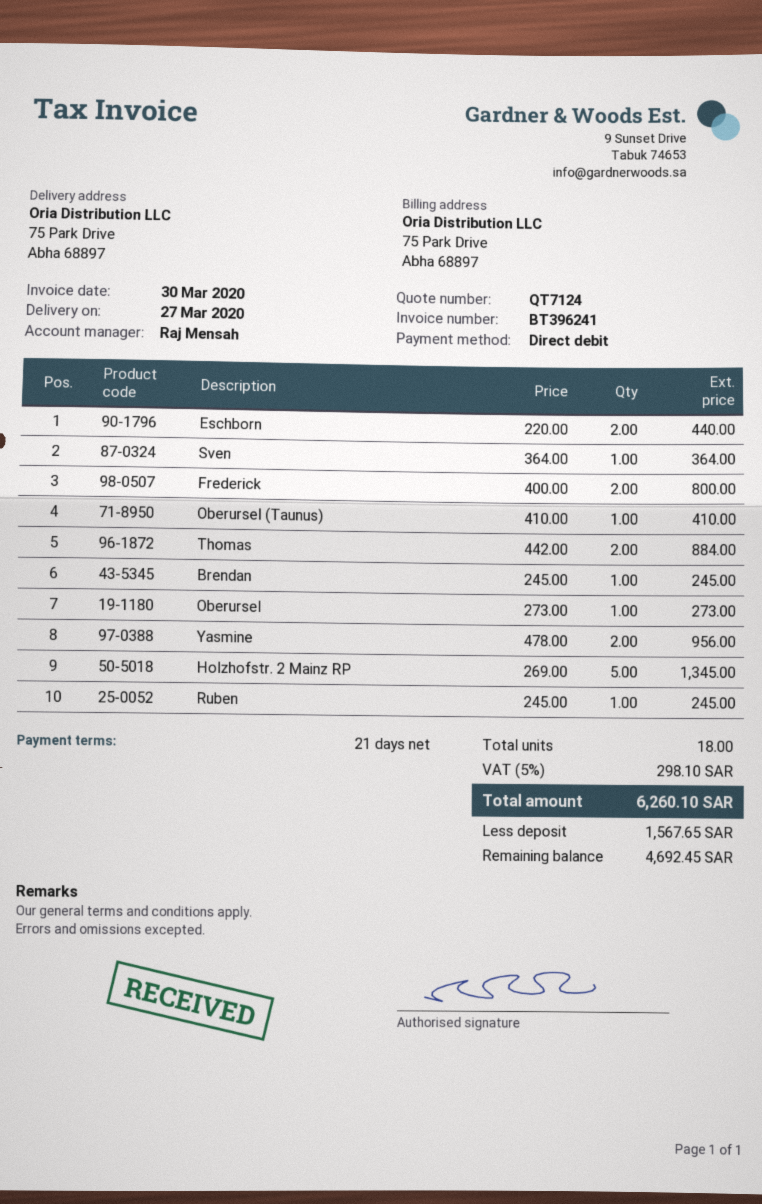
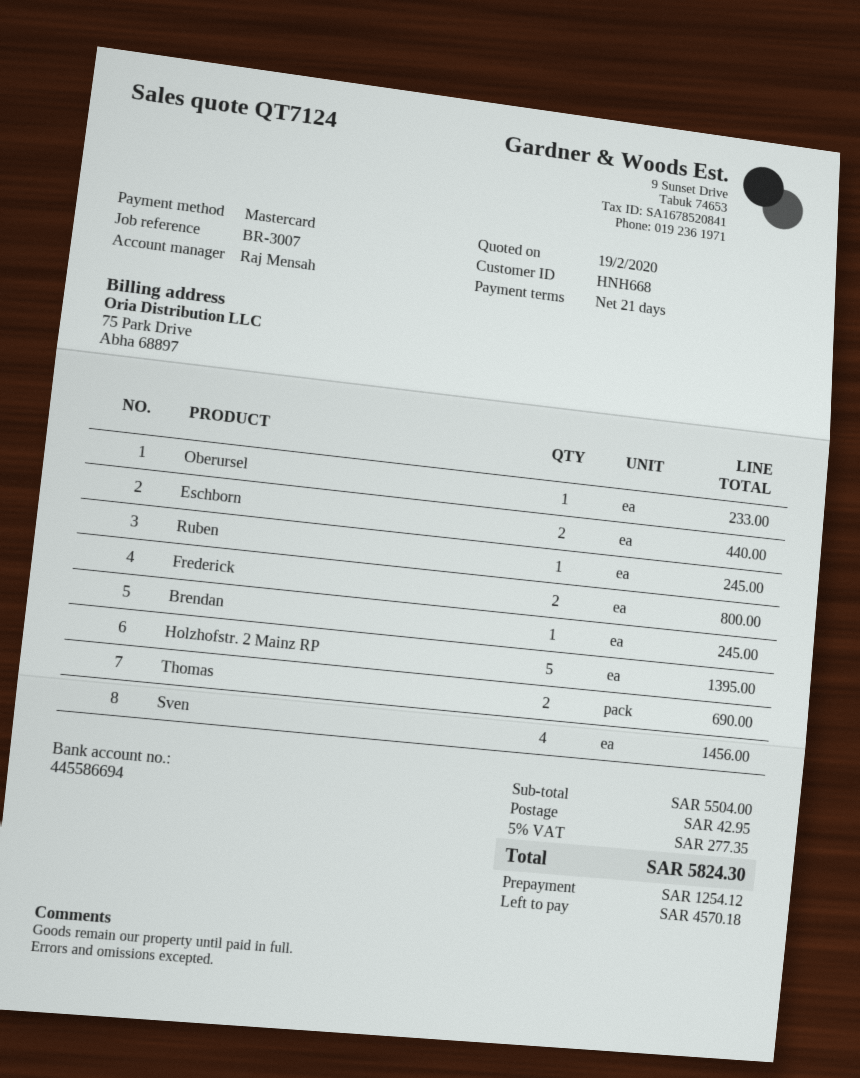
payment method: direct debit -> Mastercard
Sven: 1 for 364.00 -> 4 for 1456.00
Oberursel (Taunus): 1 for 410.00 -> none
Thomas: 2 for 884.00 -> 2 for 690.00
Oberursel: 1 for 273.00 -> 1 for 233.00
Yasmine: 2 for 956.00 -> none
Holzhofstr. 2 Mainz RP: 5 for 1345.00 -> 5 for 1395.00
shipping: none -> 42.95
tax: 5% = 298.10 -> 5% = 277.35
total: 6260.10 -> 5824.30
deposit: 1567.65 -> 1254.12
balance: 4692.45 -> 4570.18

